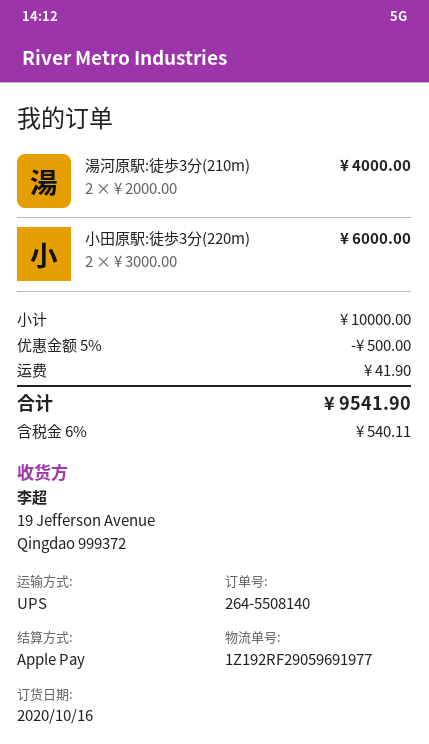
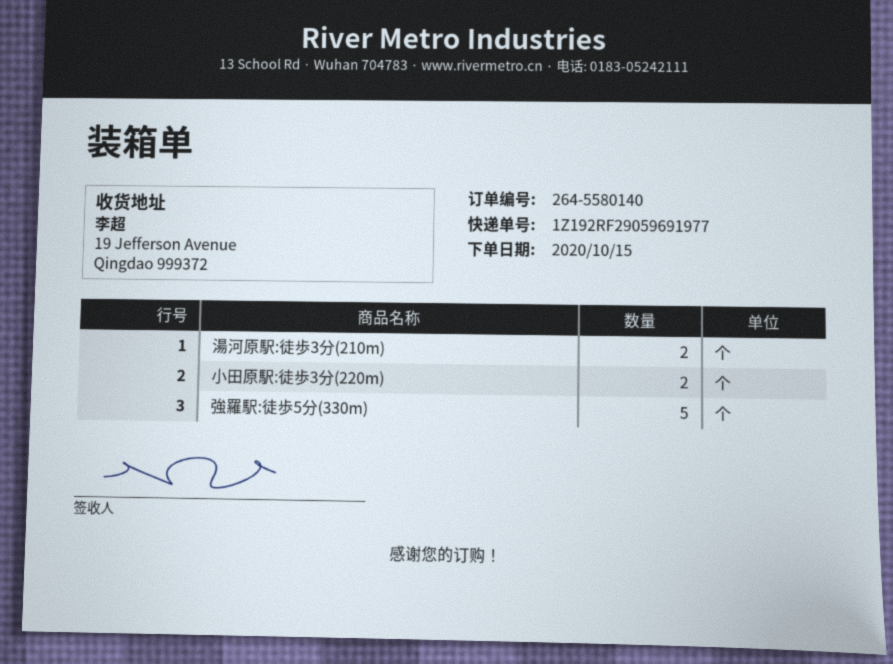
order number: 264-5508140 -> 264-5580140
order date: 2020-10-16 -> 2020-10-15
強羅駅:徒歩5分(330m): none -> 5

